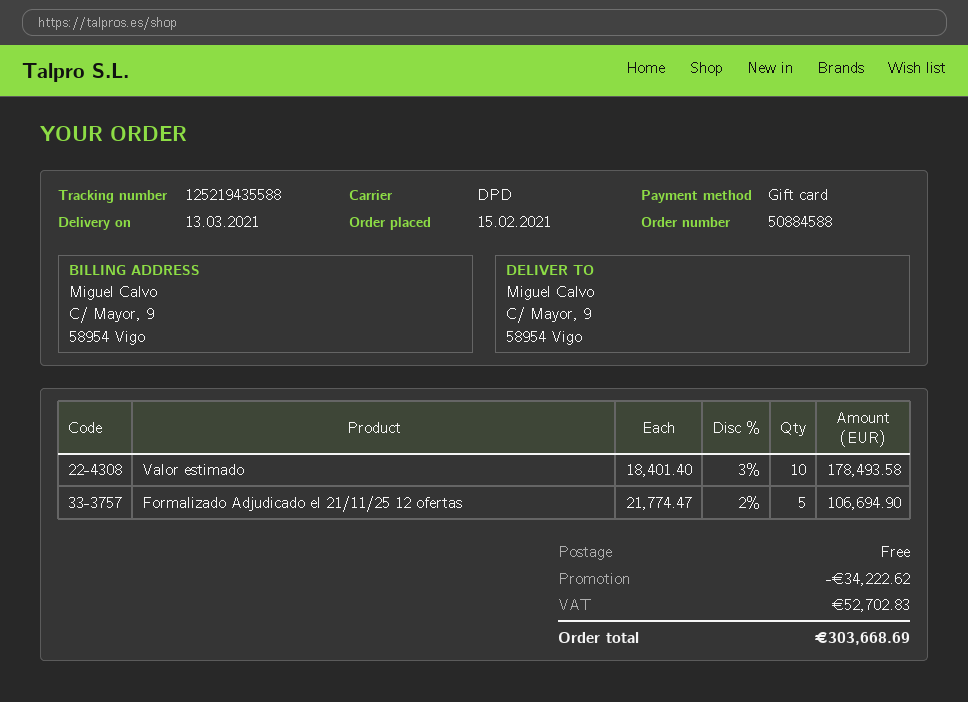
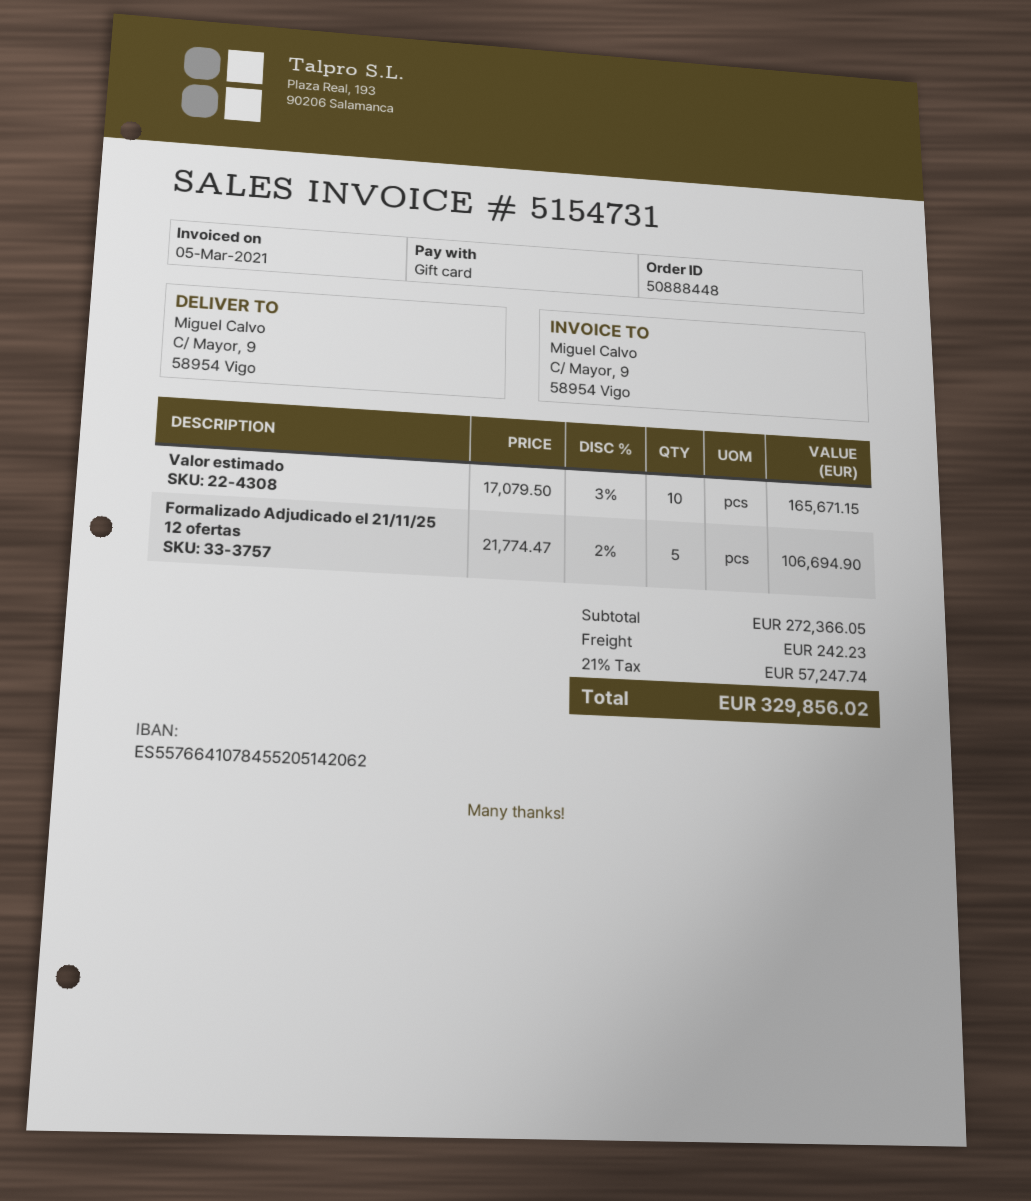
order number: 50884588 -> 50888448
Valor estimado: 10 x 18401.40 - 3% = 178493.58 -> 10 x 17079.50 - 3% = 165671.15
discount: 34222.62 -> none
shipping: 0.00 -> 242.23
tax: 52702.83 -> 57247.74
total: 303668.69 -> 329856.02

